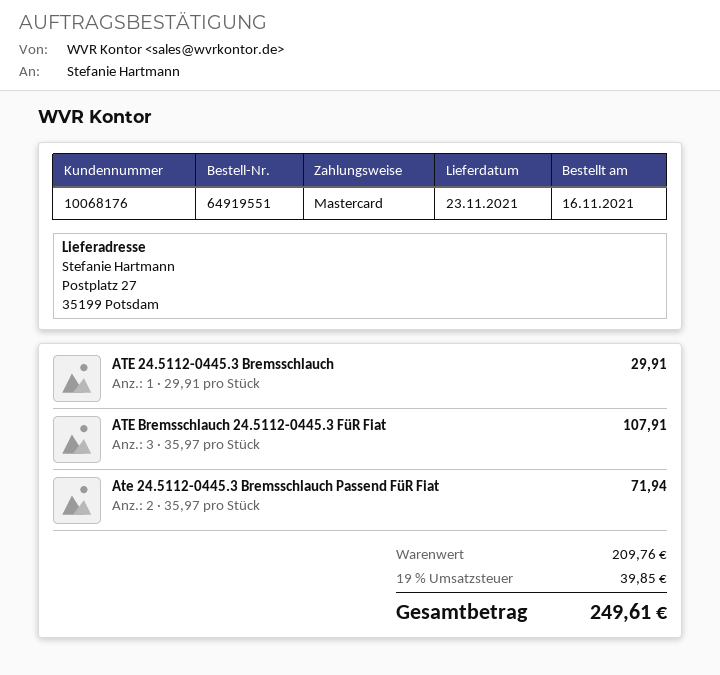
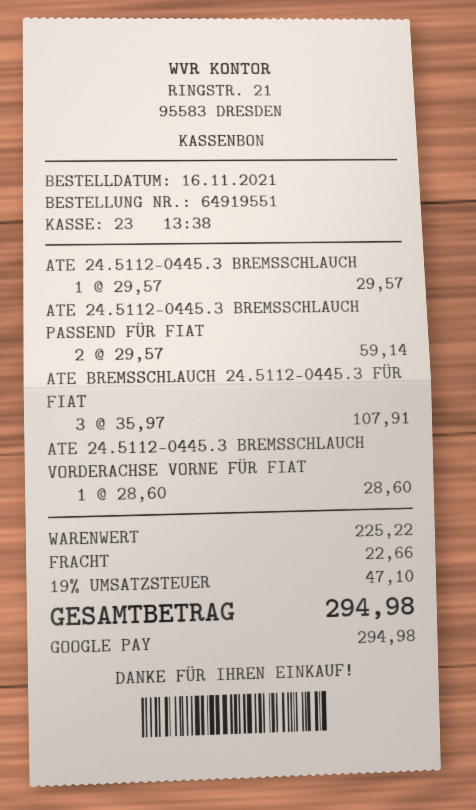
payment method: Mastercard -> Google Pay
ATE 24.5112-0445.3 Bremsschlauch: 1 x 29.91 = 29.91 -> 1 x 29.57 = 29.57
Ate 24.5112-0445.3 Bremsschlauch Passend FüR Fiat: 2 x 35.97 = 71.94 -> 2 x 29.57 = 59.14
ATE 24.5112-0445.3 BREMSSCHLAUCH VORDERACHSE VORNE FÜR FIAT: none -> 1 x 28.60 = 28.60
subtotal: 209.76 -> 225.22
shipping: none -> 22.66
tax: 19% = 39.85 -> 19% = 47.10
total: 249.61 -> 294.98

